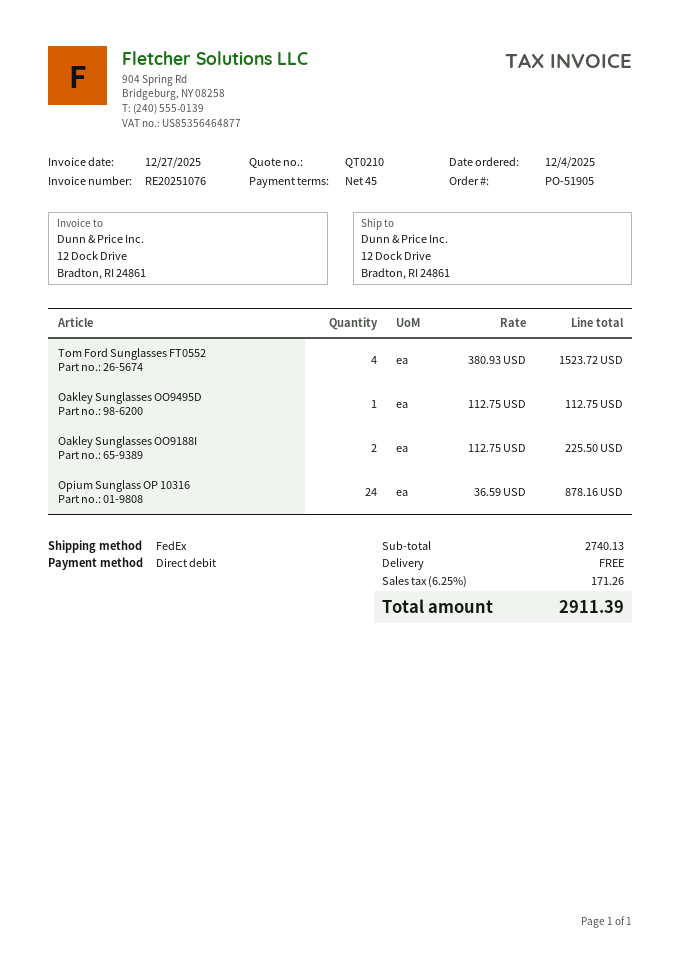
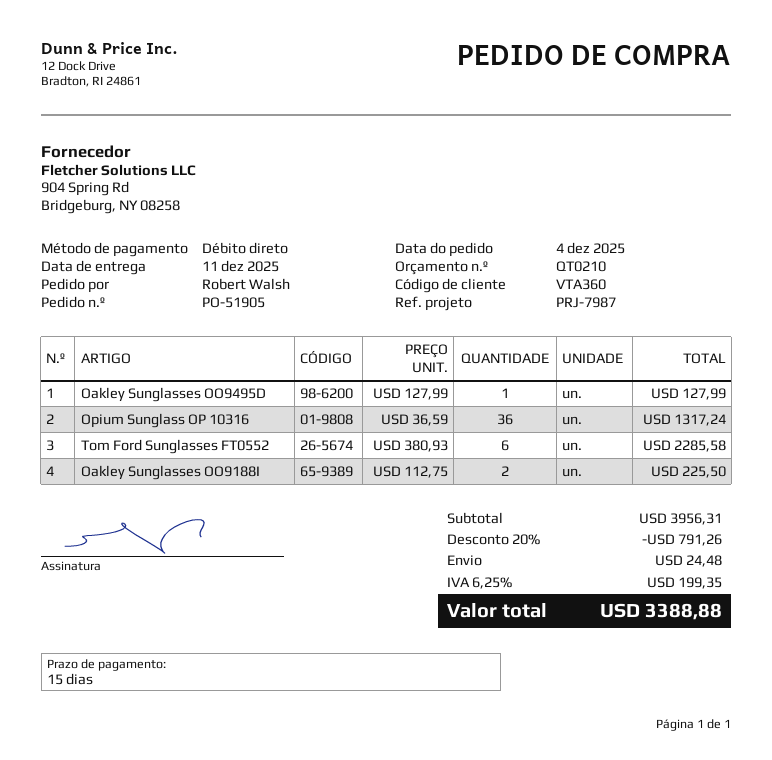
payment terms: 45 days -> 15 days
Tom Ford Sunglasses FT0552: 4 x 380.93 = 1523.72 -> 6 x 380.93 = 2285.58
Oakley Sunglasses OO9495D: 1 x 112.75 = 112.75 -> 1 x 127.99 = 127.99
Opium Sunglass OP 10316: 24 x 36.59 = 878.16 -> 36 x 36.59 = 1317.24
subtotal: 2740.13 -> 3956.31
discount: none -> 20% = 791.26
shipping: 0.00 -> 24.48
tax: 6.25% = 171.26 -> 6.25% = 199.35
total: 2911.39 -> 3388.88

